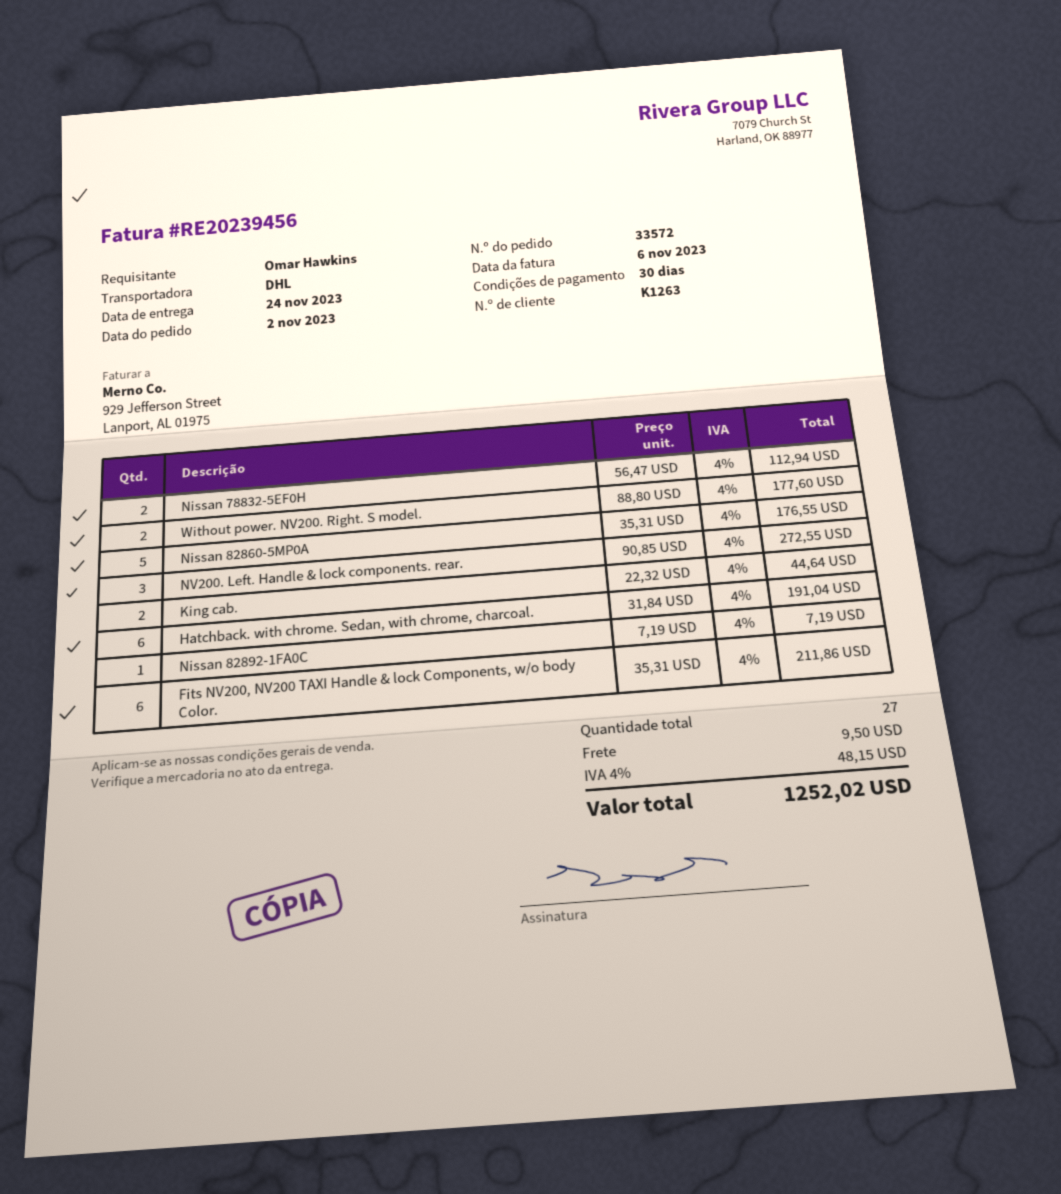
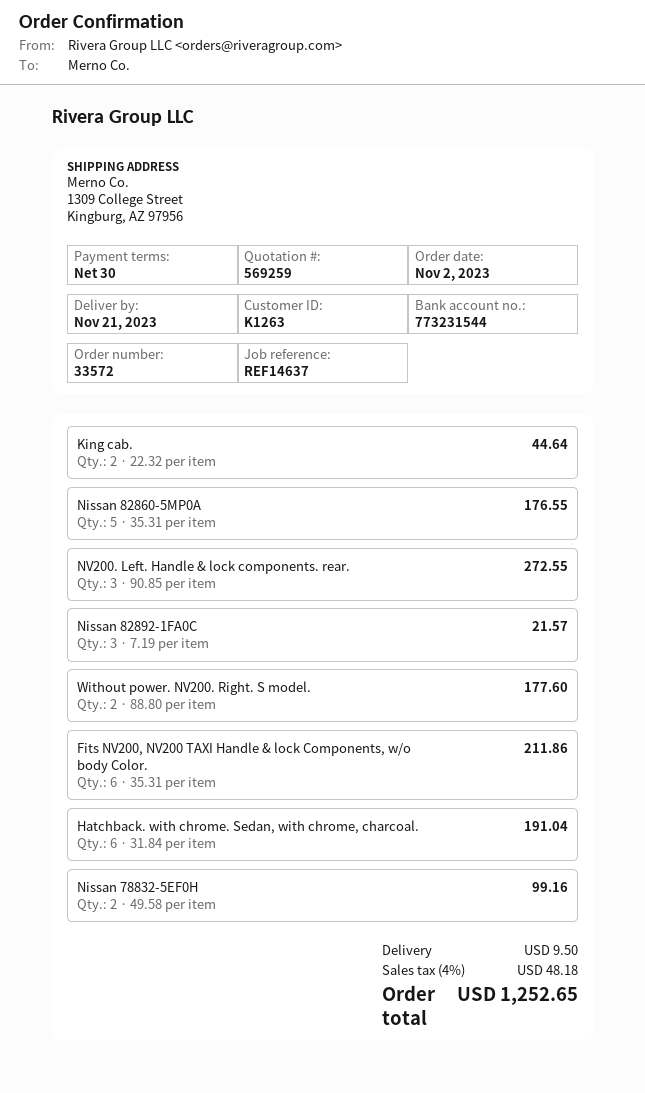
delivery date: 2023-11-24 -> 2023-11-21
Nissan 78832-5EF0H: 2 x 56.47 = 112.94 -> 2 x 49.58 = 99.16
Nissan 82892-1FA0C: 1 x 7.19 = 7.19 -> 3 x 7.19 = 21.57
tax: 4% = 48.15 -> 4% = 48.18
total: 1252.02 -> 1252.65

